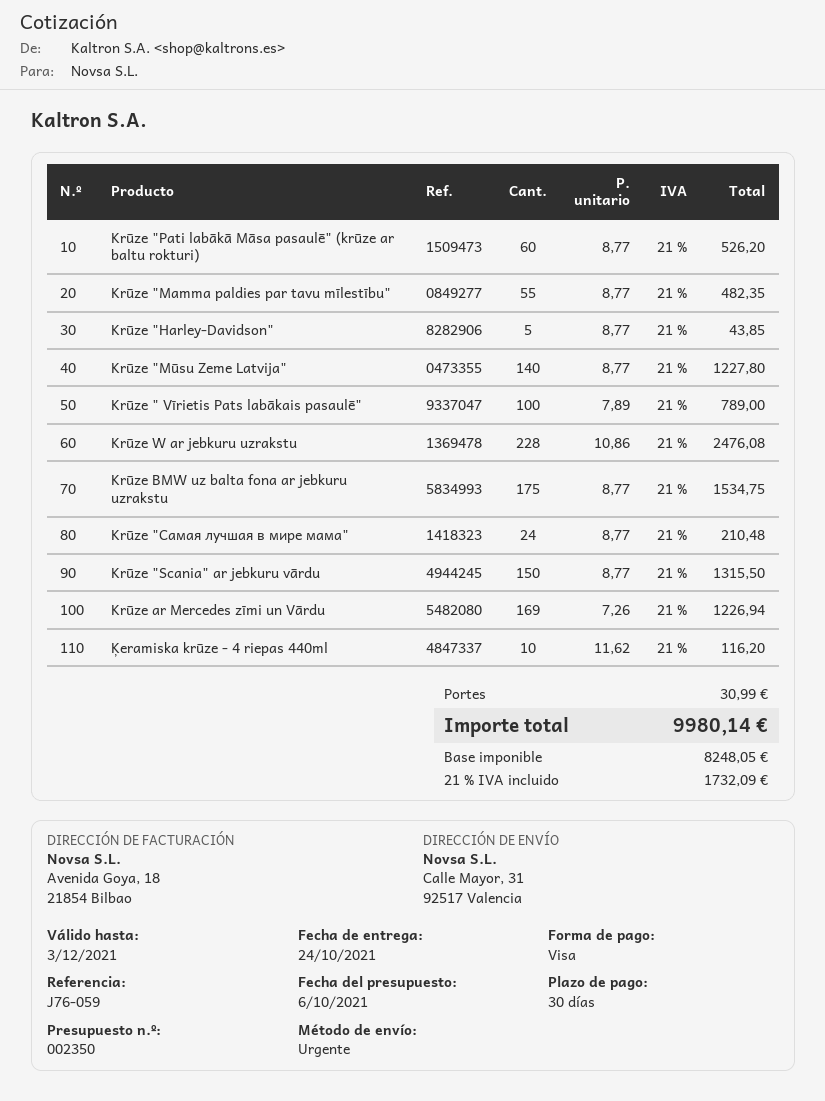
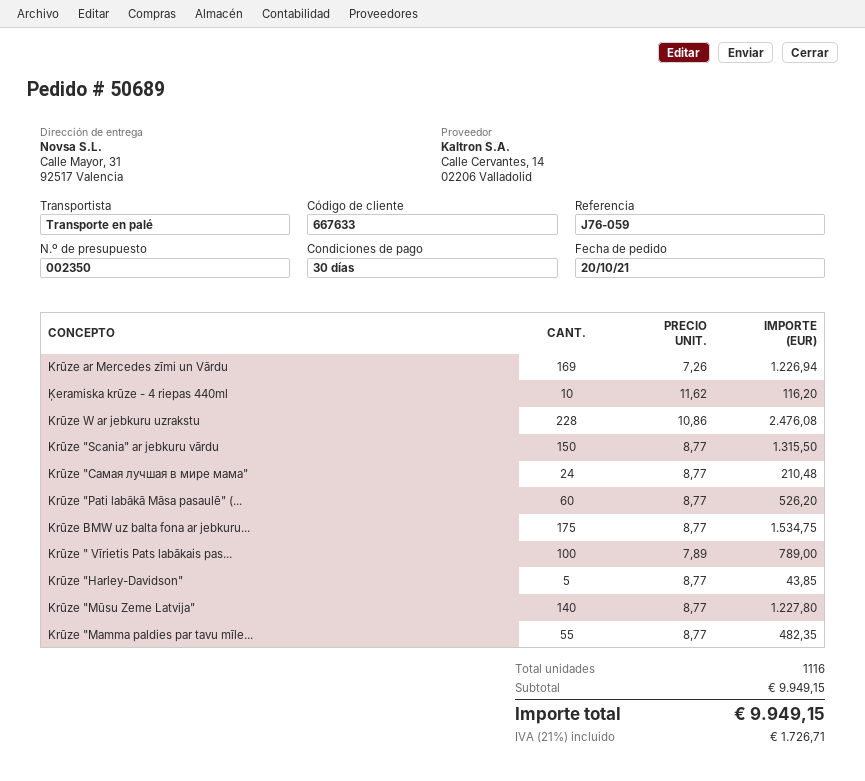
shipping method: express -> pallet freight
shipping: 30.99 -> none
tax: 21% = 1732.09 -> 21% = 1726.71
total: 9980.14 -> 9949.15

